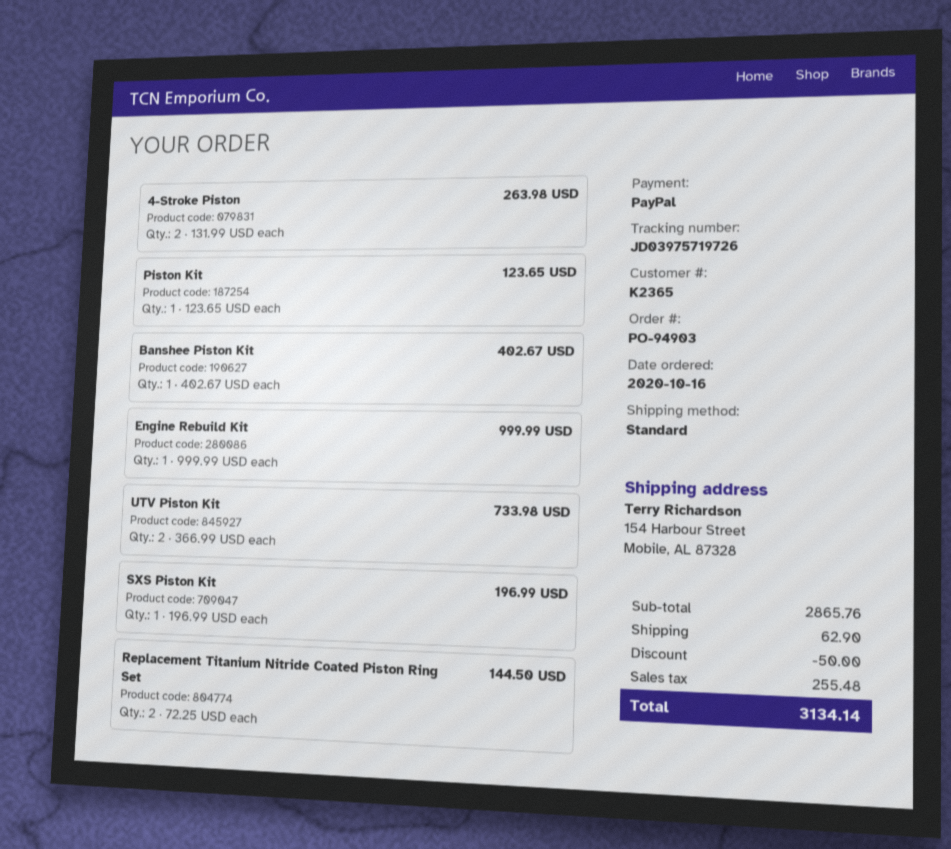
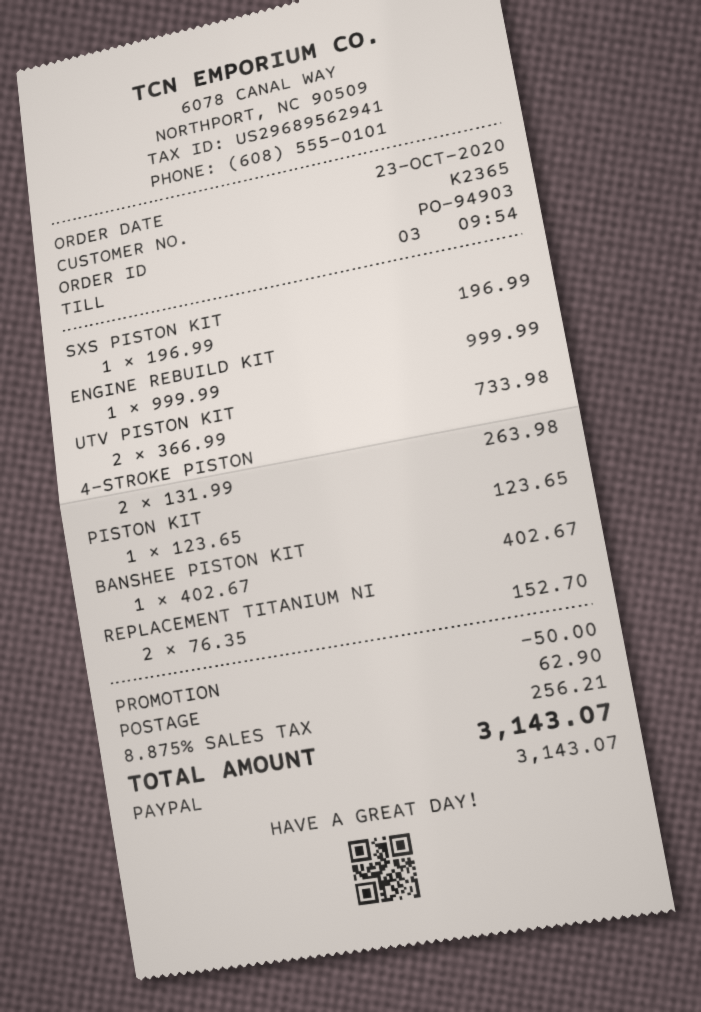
order date: 2020-10-16 -> 2020-10-23
Replacement Titanium Nitride Coated Piston Ring Set: 2 x 72.25 = 144.50 -> 2 x 76.35 = 152.70
tax: 255.48 -> 256.21
total: 3134.14 -> 3143.07

